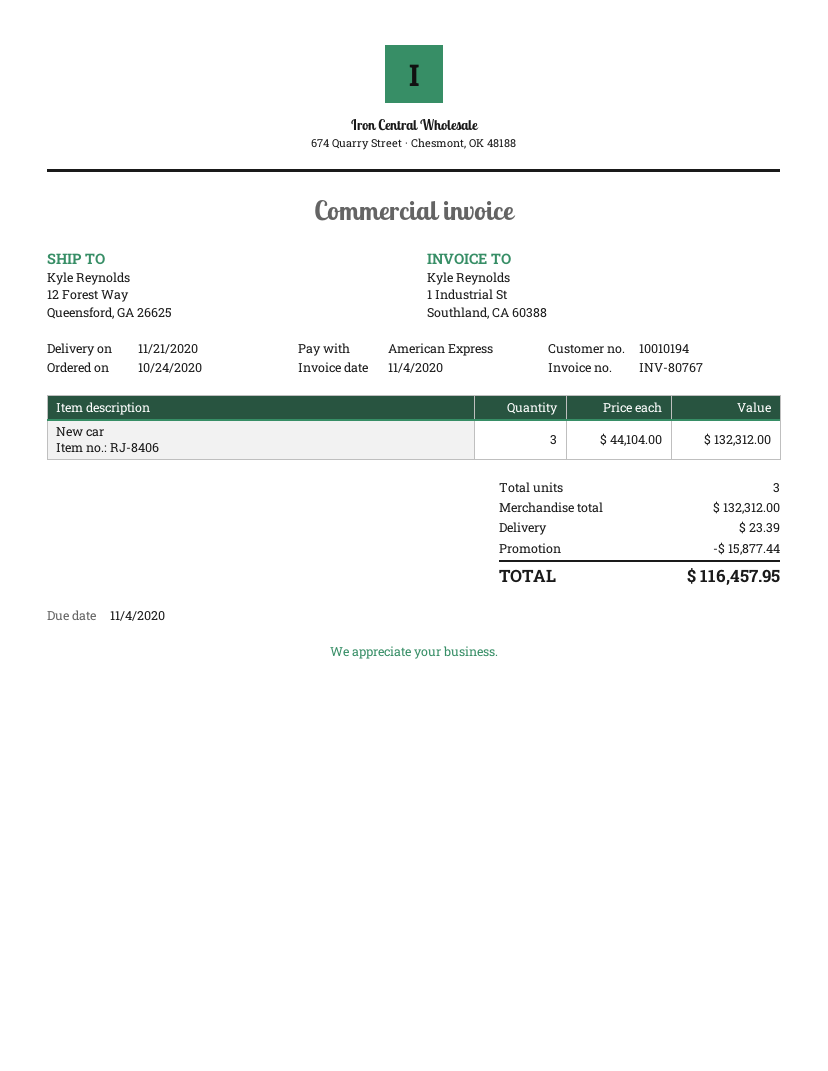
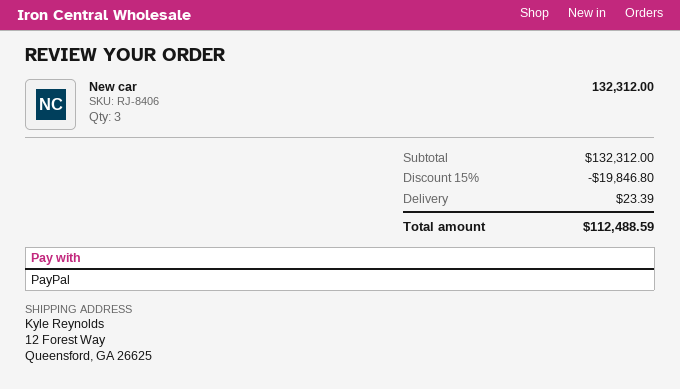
payment method: American Express -> PayPal
discount: 15877.44 -> 19846.80
total: 116457.95 -> 112488.59

